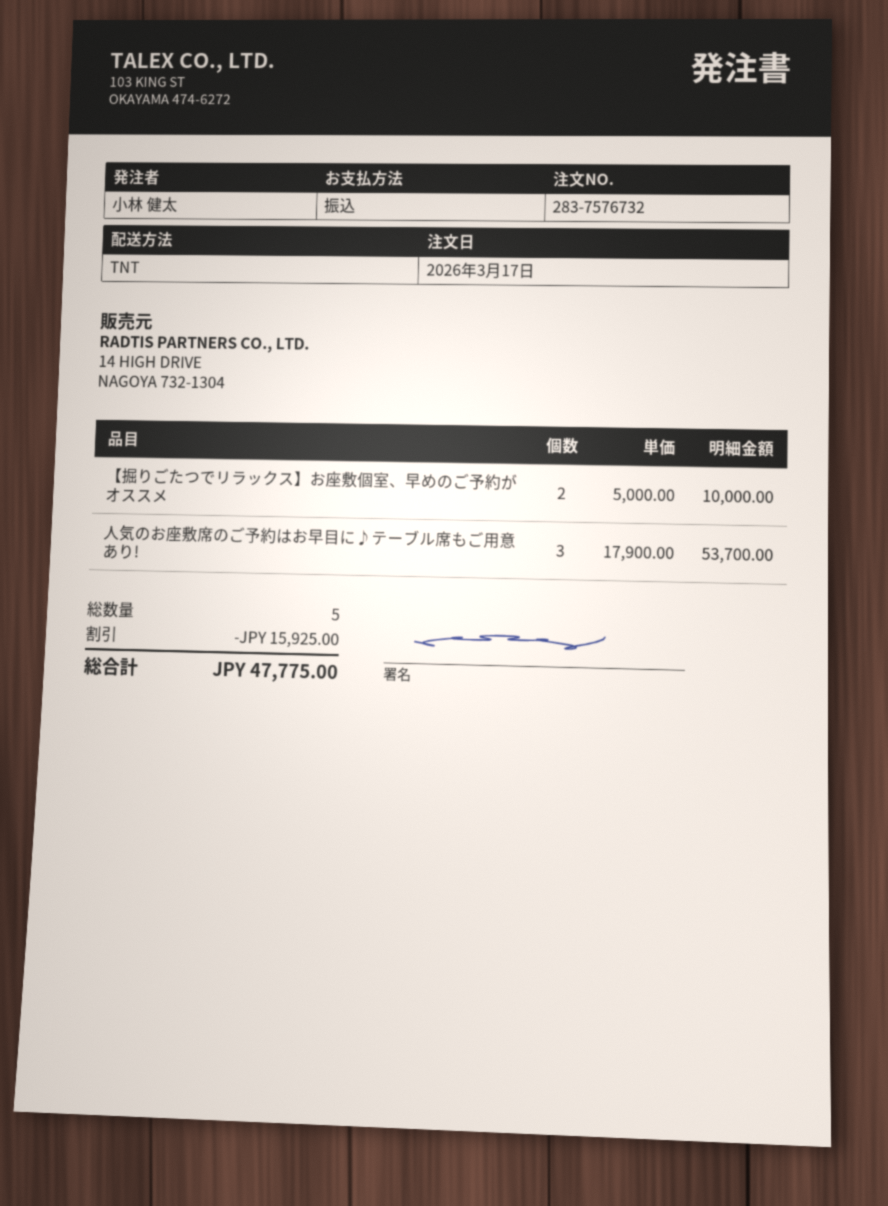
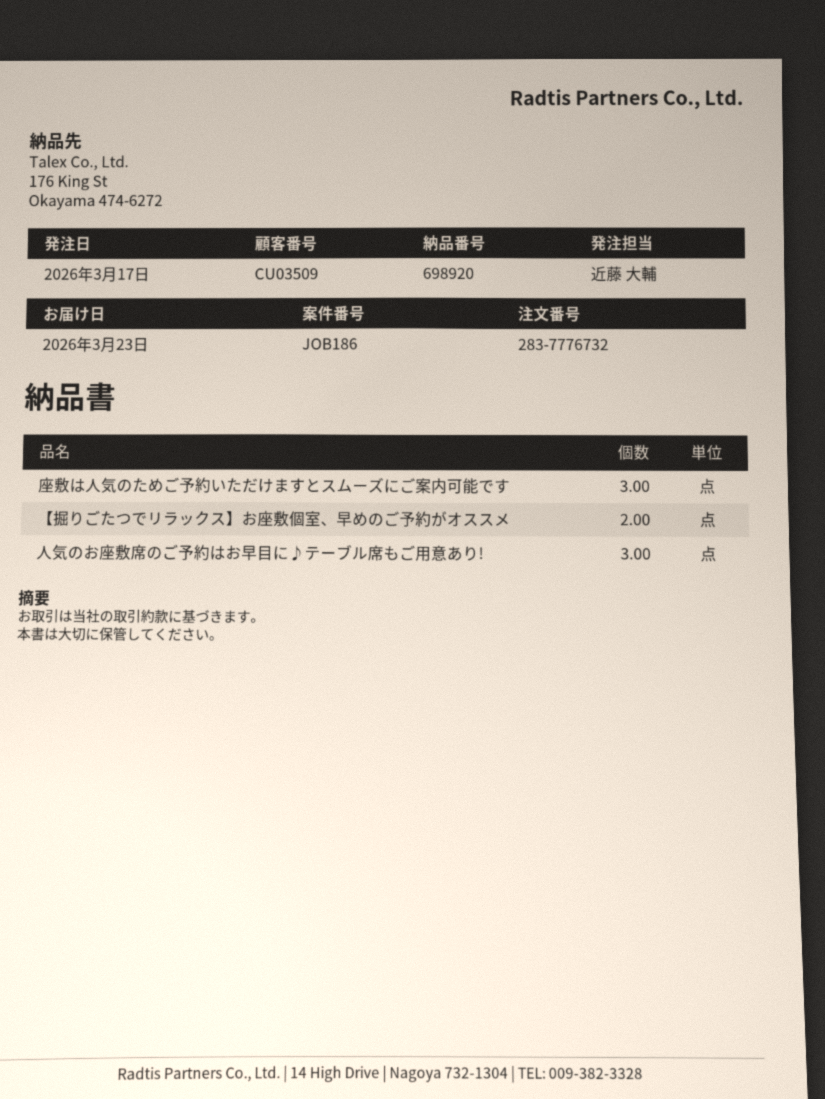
order number: 283-7576732 -> 283-7776732
ordered by: 小林 健太 -> 近藤 大輔
座敷は人気のためご予約いただけますとスムーズにご案内可能です: none -> 3

